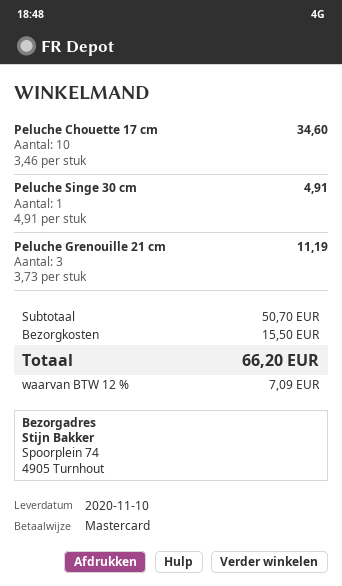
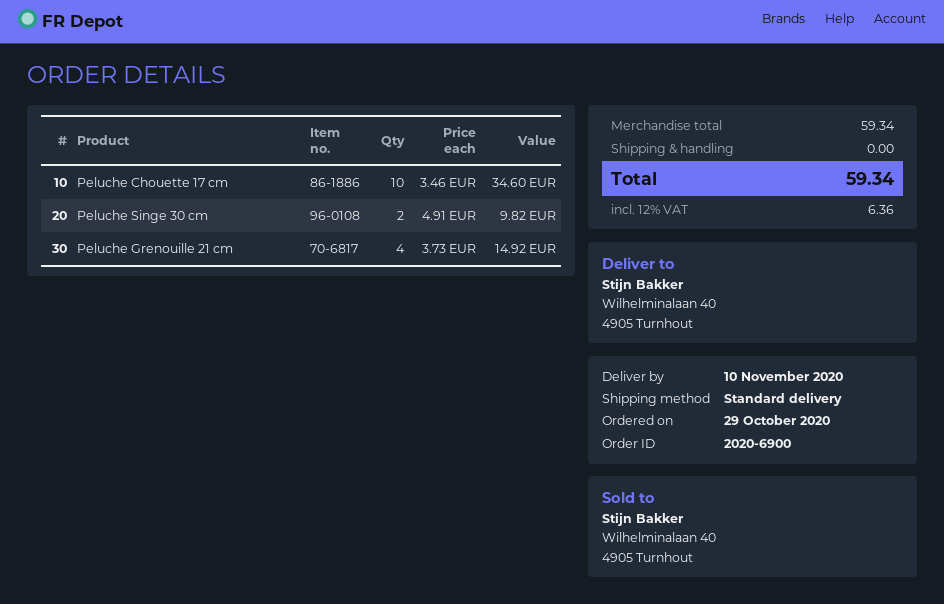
ship to: Spoorplein 74, 4905 Turnhout -> Wilhelminalaan 40, 4905 Turnhout
Peluche Singe 30 cm: 1 x 4.91 = 4.91 -> 2 x 4.91 = 9.82
Peluche Grenouille 21 cm: 3 x 3.73 = 11.19 -> 4 x 3.73 = 14.92
subtotal: 50.70 -> 59.34
shipping: 15.50 -> 0.00
tax: 12% = 7.09 -> 12% = 6.36
total: 66.20 -> 59.34

